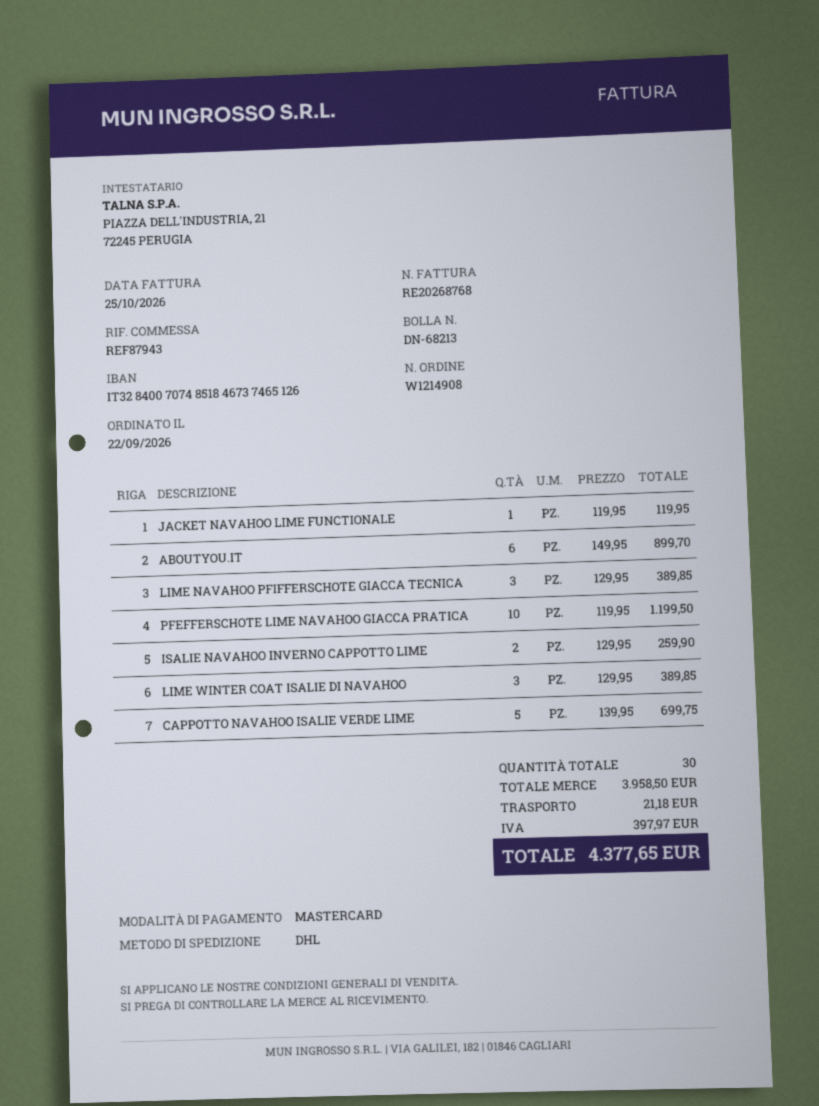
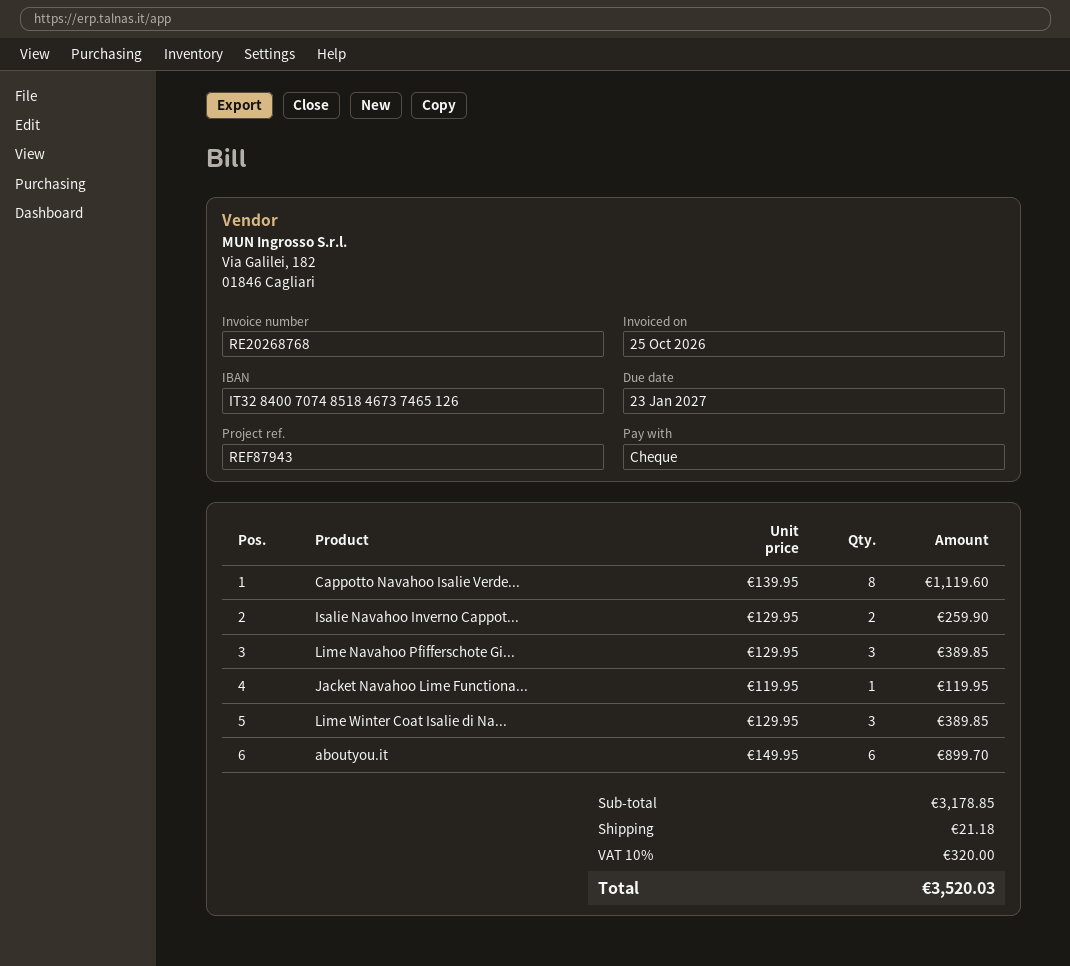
payment method: Mastercard -> cheque
PFEFFERSCHOTE LIME NAVAHOO GIACCA PRATICA: 10 x 119.95 = 1199.50 -> none
CAPPOTTO NAVAHOO ISALIE VERDE LIME: 5 x 139.95 = 699.75 -> 8 x 139.95 = 1119.60
subtotal: 3958.50 -> 3178.85
tax: 397.97 -> 320.00
total: 4377.65 -> 3520.03

